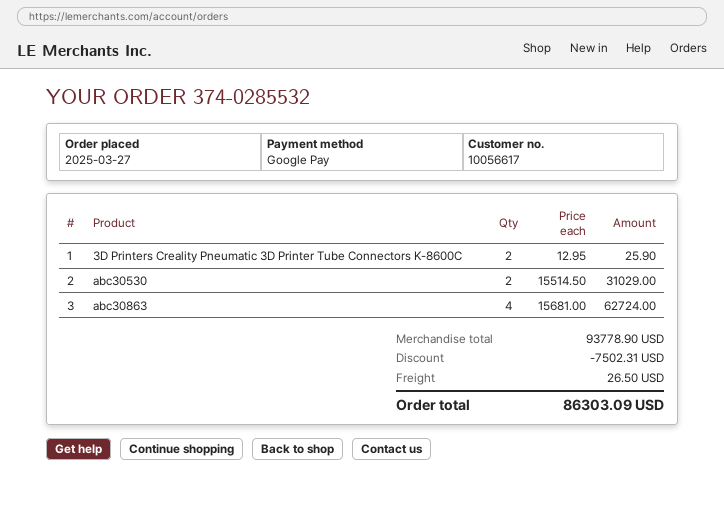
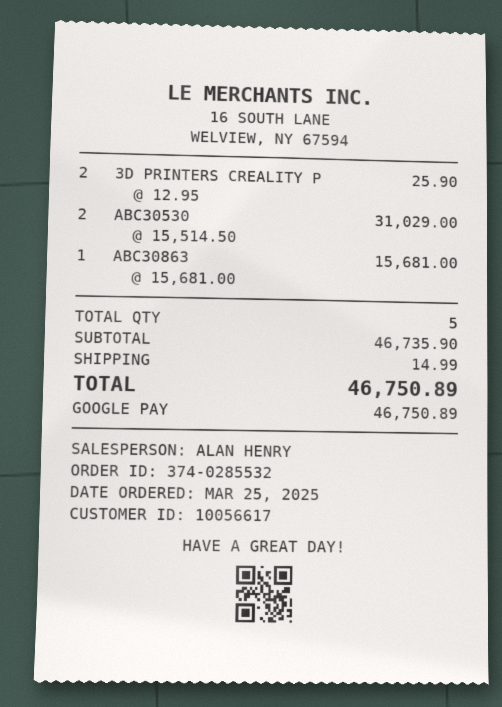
order date: 2025-03-27 -> 2025-03-25
abc30863: 4 x 15681.00 = 62724.00 -> 1 x 15681.00 = 15681.00
subtotal: 93778.90 -> 46735.90
discount: 7502.31 -> none
shipping: 26.50 -> 14.99
total: 86303.09 -> 46750.89

